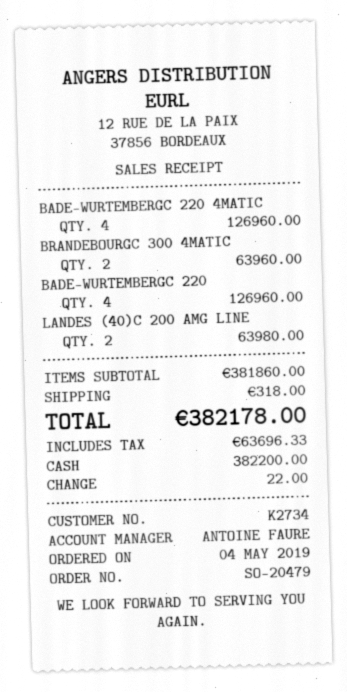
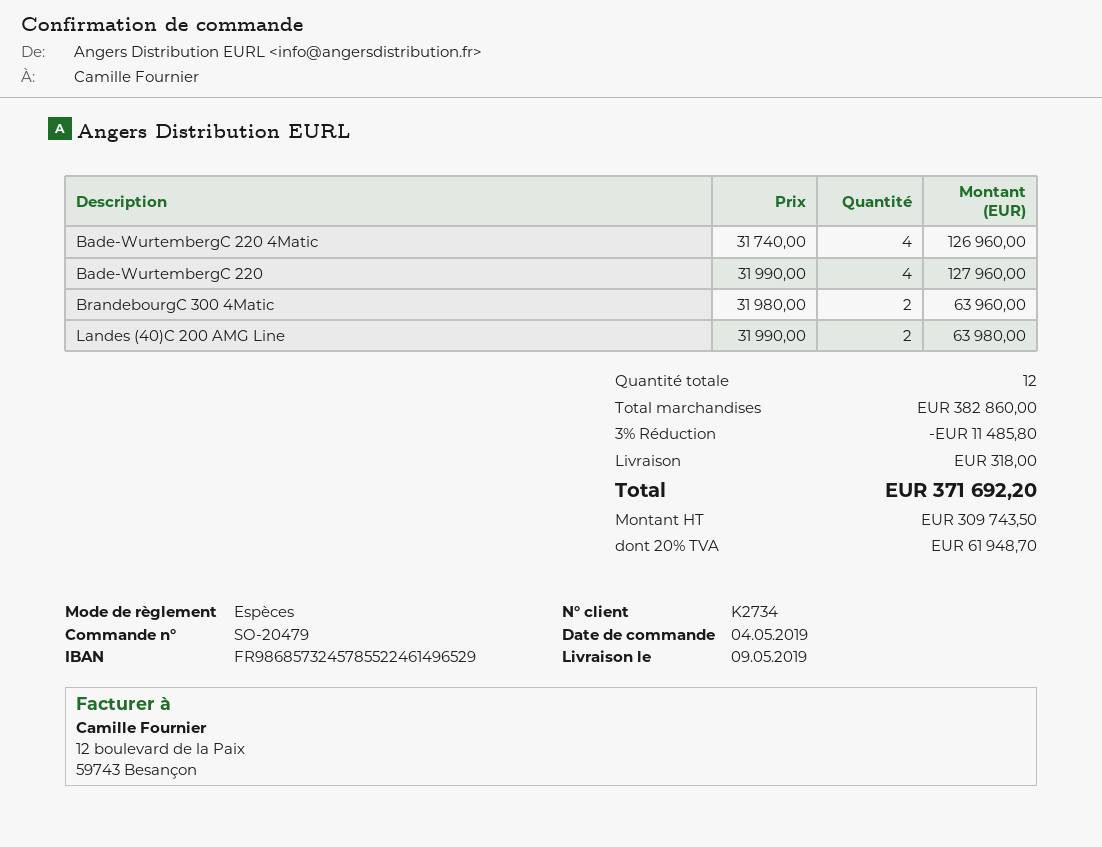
BADE-WURTEMBERGC 220: 4 for 126960.00 -> 4 for 127960.00
subtotal: 381860.00 -> 382860.00
discount: none -> 3% = 11485.80
tax: 63696.33 -> 61948.70
total: 382178.00 -> 371692.20

